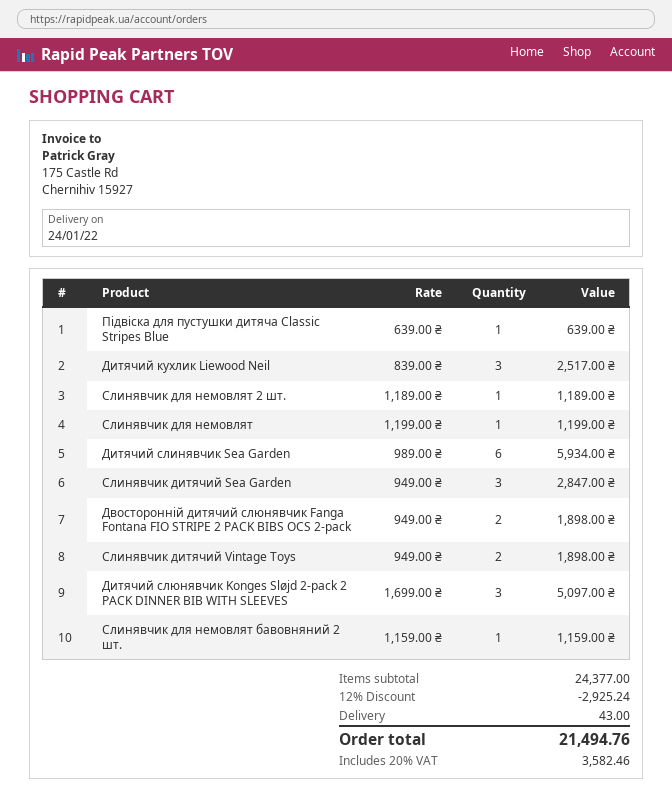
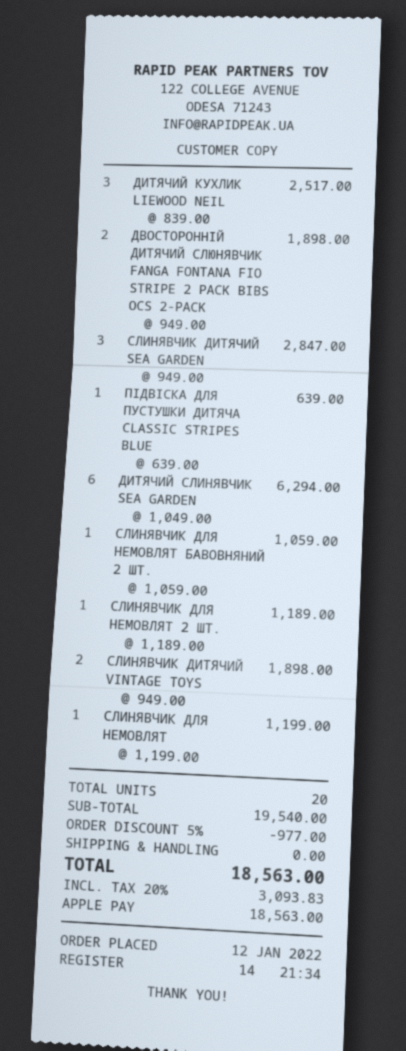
Дитячий слинявчик Sea Garden: 6 x 989.00 = 5934.00 -> 6 x 1049.00 = 6294.00
Дитячий слюнявчик Konges Sløjd 2-pack 2 PACK DINNER BIB WITH SLEEVES: 3 x 1699.00 = 5097.00 -> none
Слинявчик для немовлят бавовняний 2 шт.: 1 x 1159.00 = 1159.00 -> 1 x 1059.00 = 1059.00
subtotal: 24377.00 -> 19540.00
discount: 12% = 2925.24 -> 5% = 977.00
shipping: 43.00 -> 0.00
tax: 20% = 3582.46 -> 20% = 3093.83
total: 21494.76 -> 18563.00

